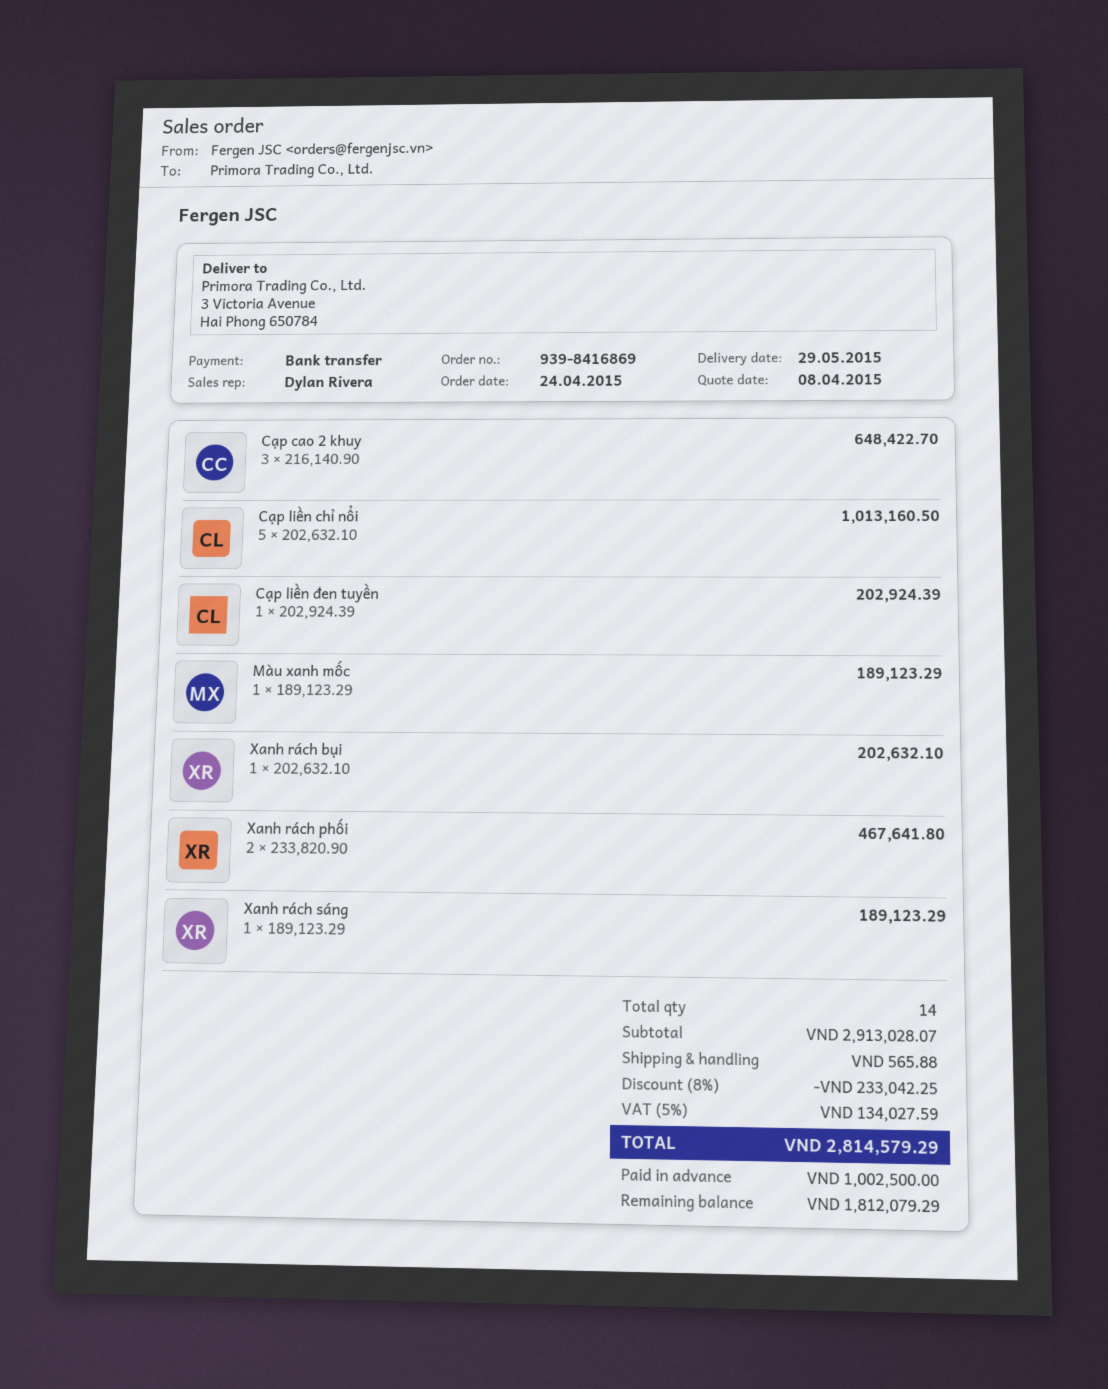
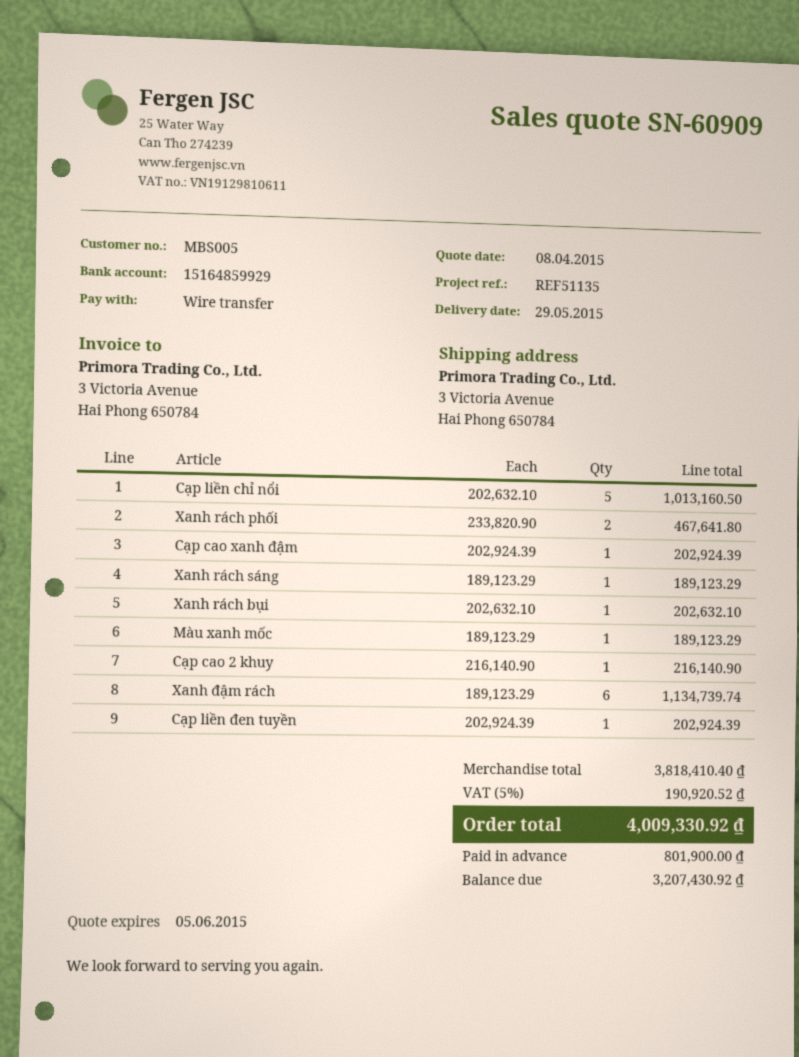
Cạp cao 2 khuy: 3 x 216140.90 = 648422.70 -> 1 x 216140.90 = 216140.90
Cạp cao xanh đậm: none -> 1 x 202924.39 = 202924.39
Xanh đậm rách: none -> 6 x 189123.29 = 1134739.74
subtotal: 2913028.07 -> 3818410.40
discount: 8% = 233042.25 -> none
shipping: 565.88 -> none
tax: 5% = 134027.59 -> 5% = 190920.52
total: 2814579.29 -> 4009330.92
deposit: 1002500.00 -> 801900.00
balance: 1812079.29 -> 3207430.92

